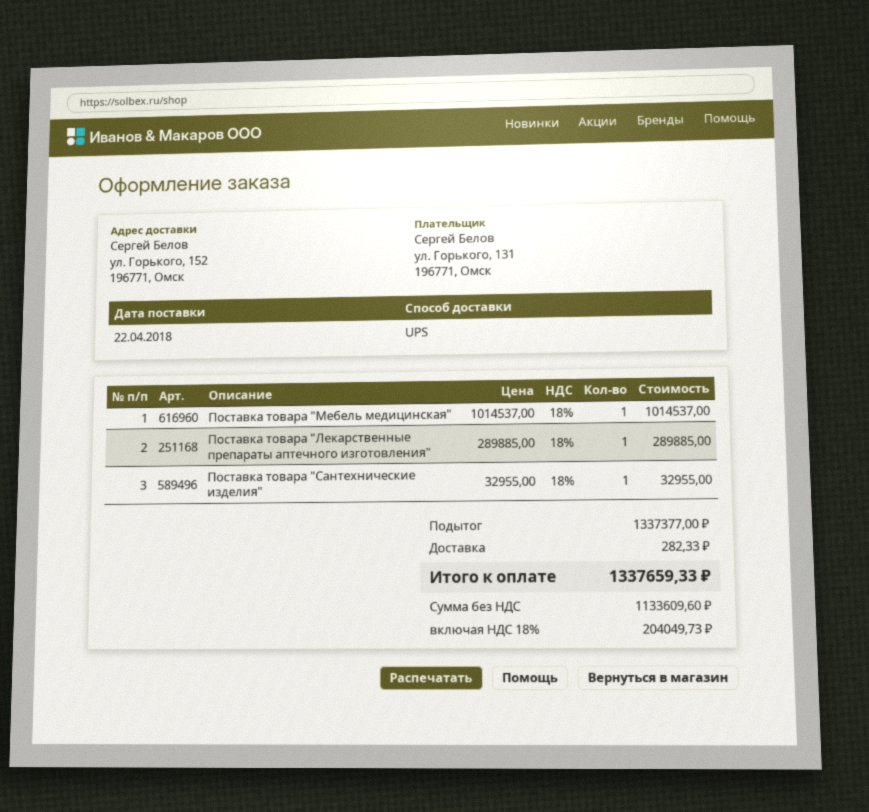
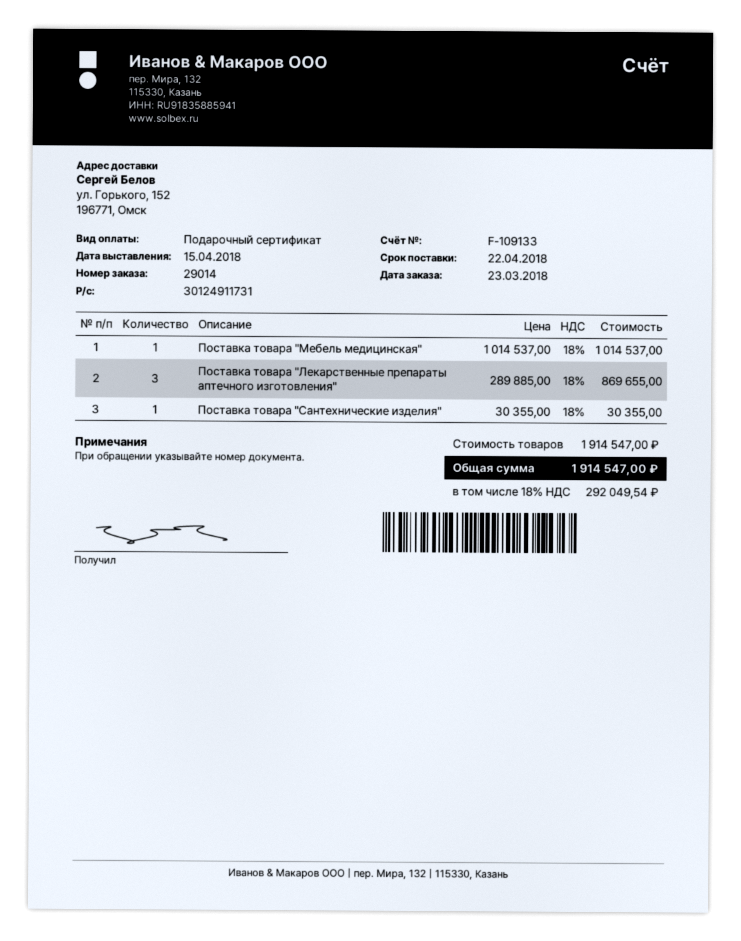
Поставка товара "Лекарственные препараты аптечного изготовления": 1 x 289885.00 = 289885.00 -> 3 x 289885.00 = 869655.00
Поставка товара "Сантехнические изделия": 1 x 32955.00 = 32955.00 -> 1 x 30355.00 = 30355.00
subtotal: 1337377.00 -> 1914547.00
shipping: 282.33 -> none
tax: 18% = 204049.73 -> 18% = 292049.54
total: 1337659.33 -> 1914547.00

